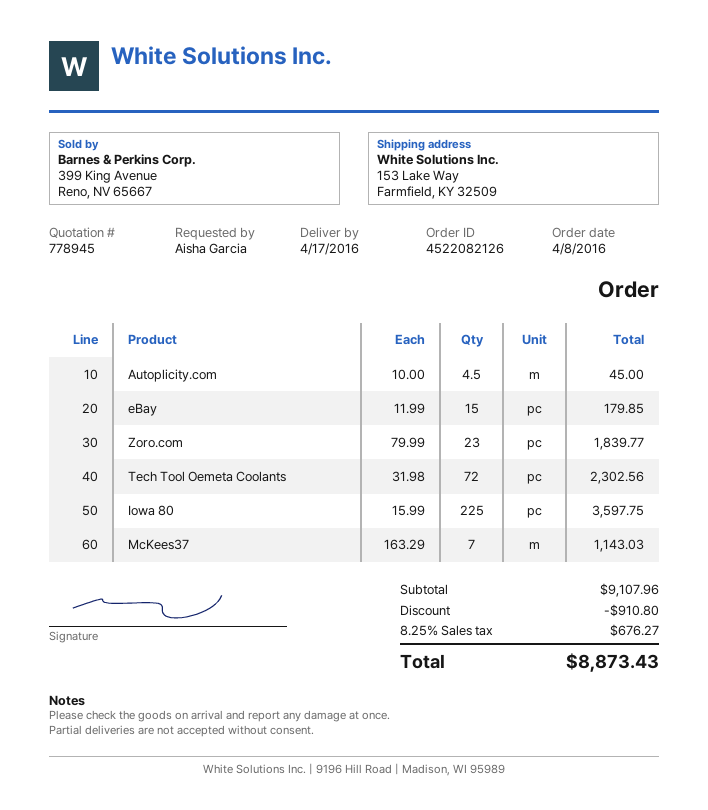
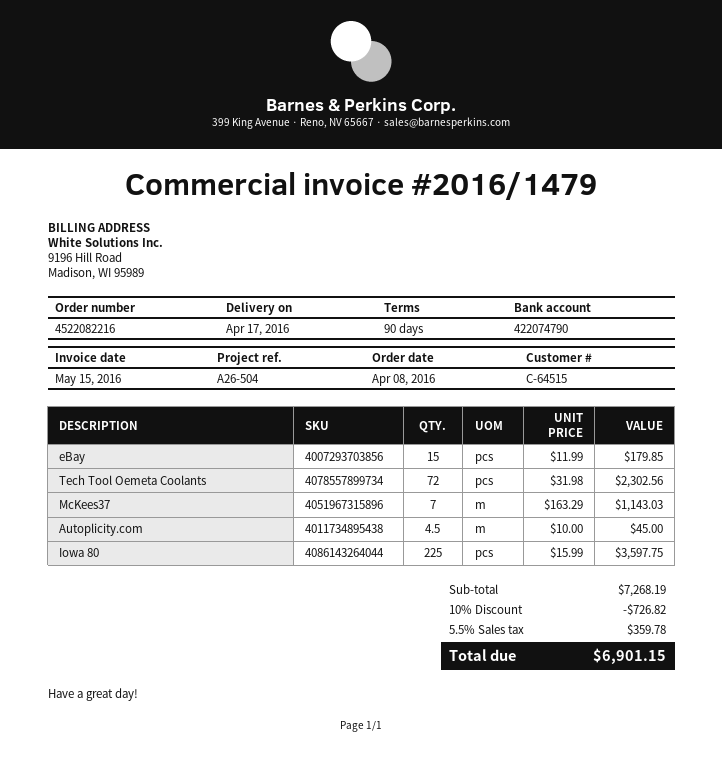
order number: 4522082126 -> 4522082216
Zoro.com: 23 x 79.99 = 1839.77 -> none
subtotal: 9107.96 -> 7268.19
discount: 910.80 -> 726.82
tax: 8.25% = 676.27 -> 5.5% = 359.78
total: 8873.43 -> 6901.15

